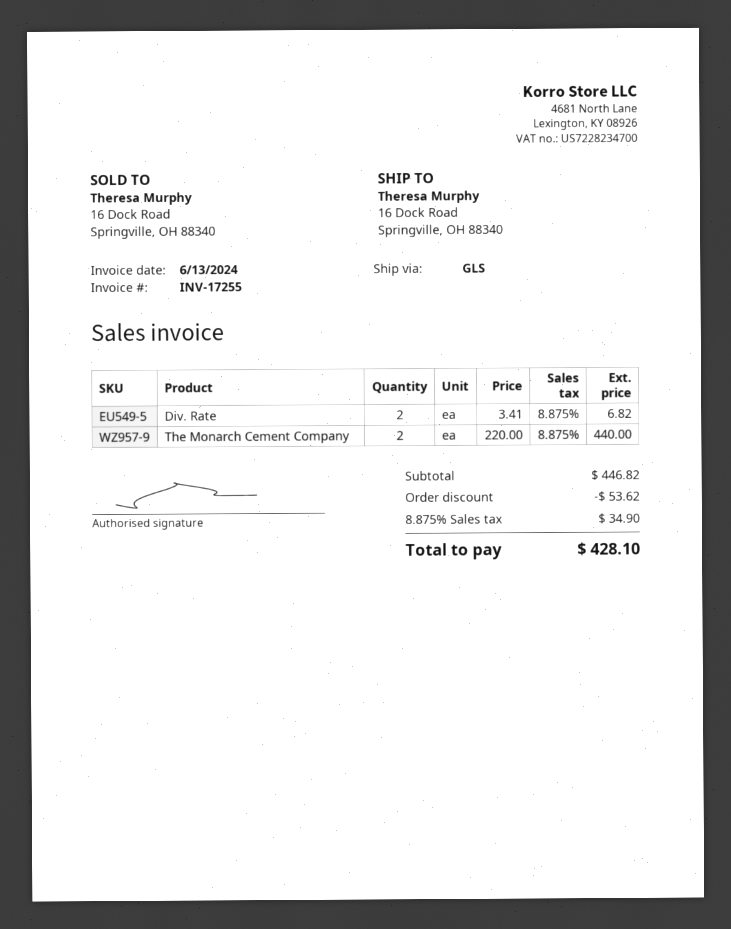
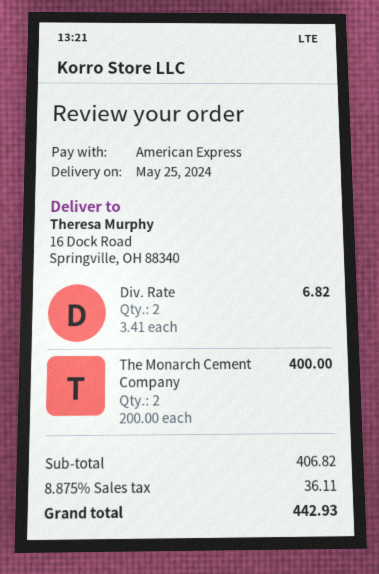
The Monarch Cement Company: 2 x 220.00 = 440.00 -> 2 x 200.00 = 400.00
subtotal: 446.82 -> 406.82
discount: 53.62 -> none
tax: 8.875% = 34.90 -> 8.875% = 36.11
total: 428.10 -> 442.93

